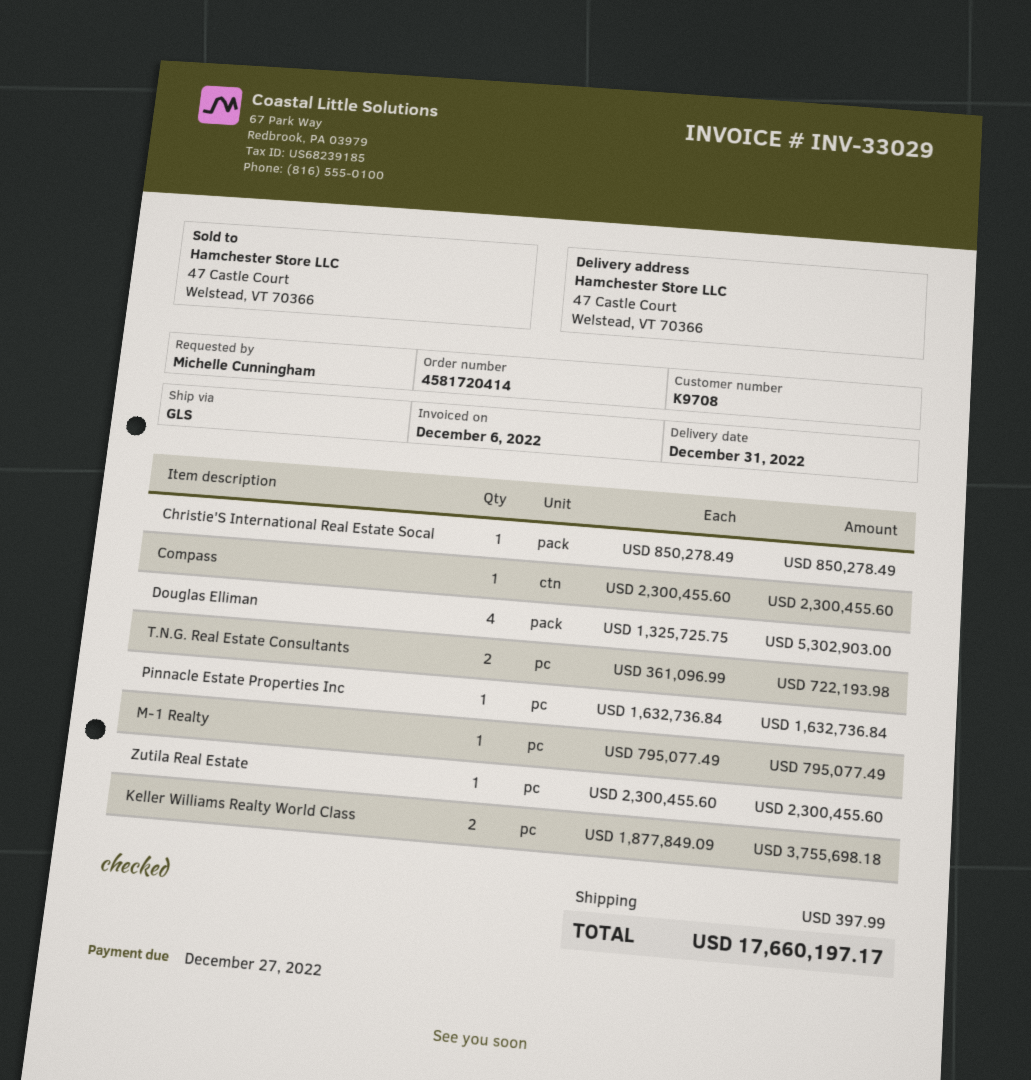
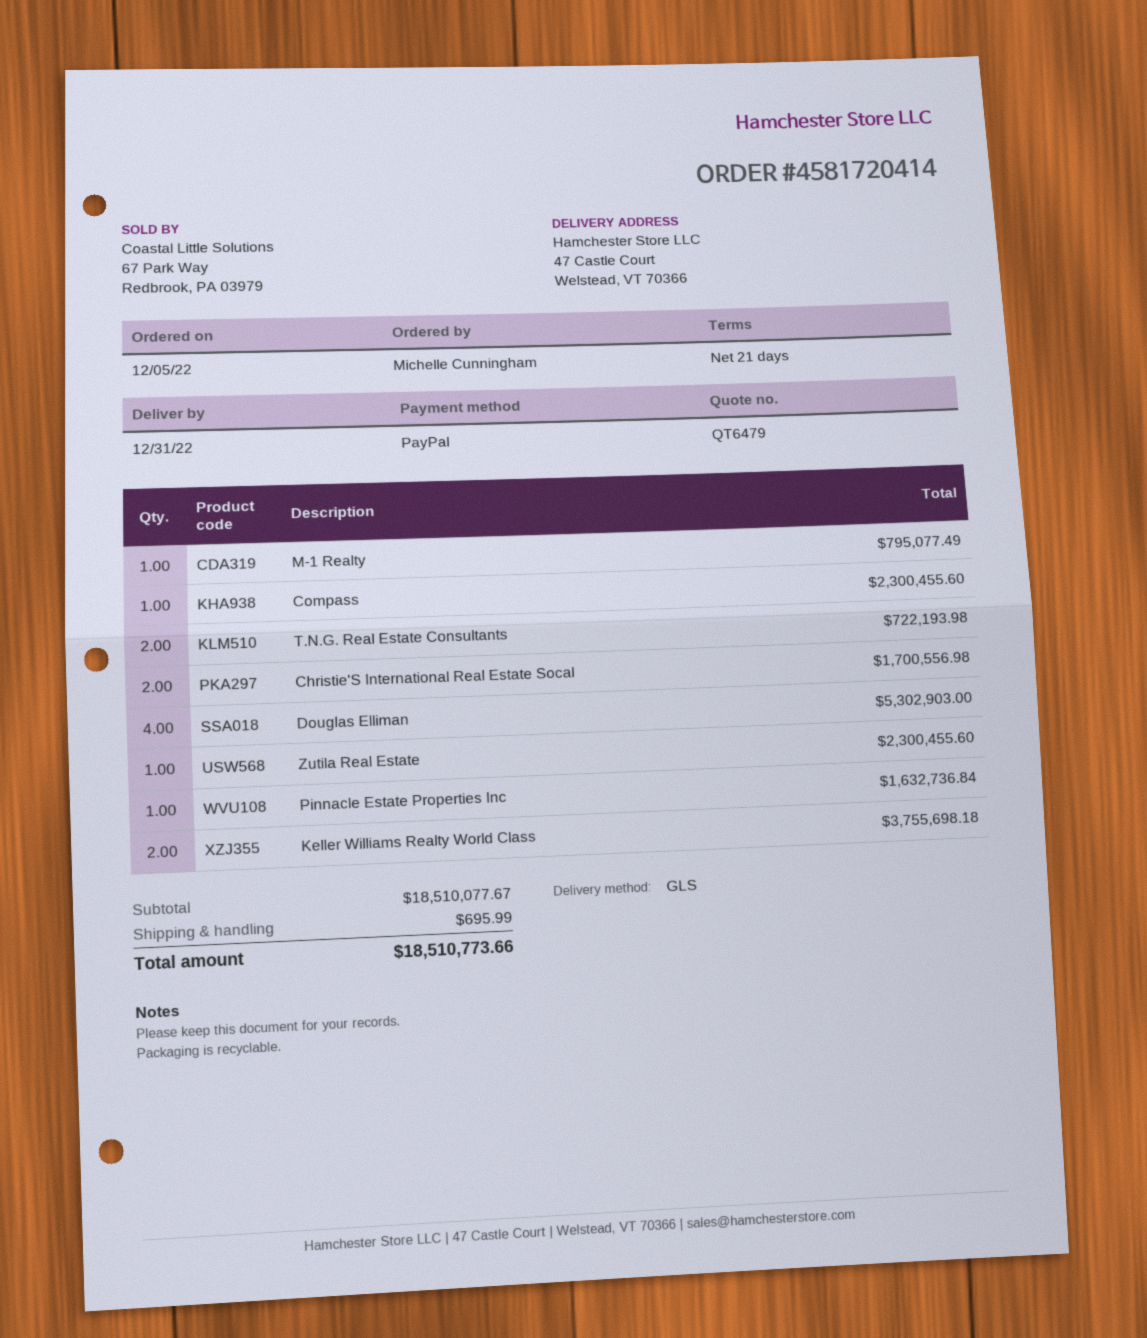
Christie'S International Real Estate Socal: 1 for 850278.49 -> 2 for 1700556.98
shipping: 397.99 -> 695.99
total: 17660197.17 -> 18510773.66

